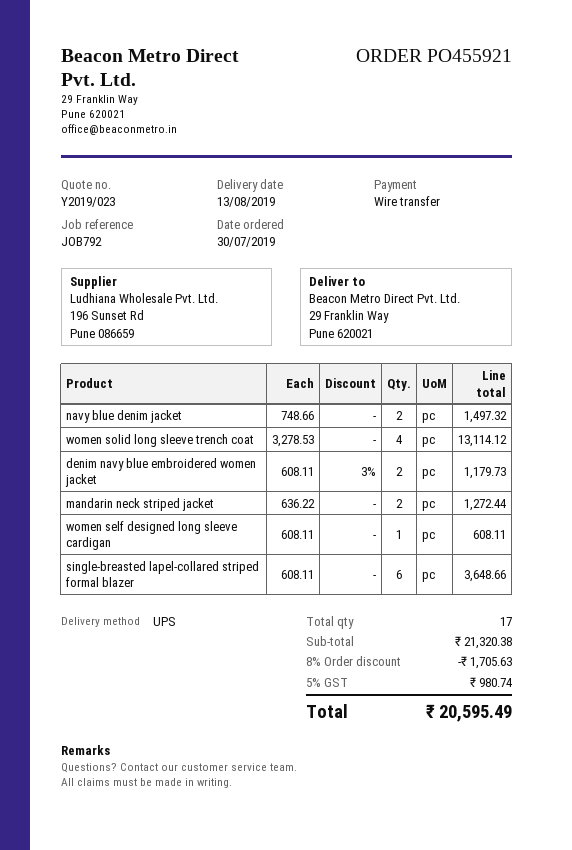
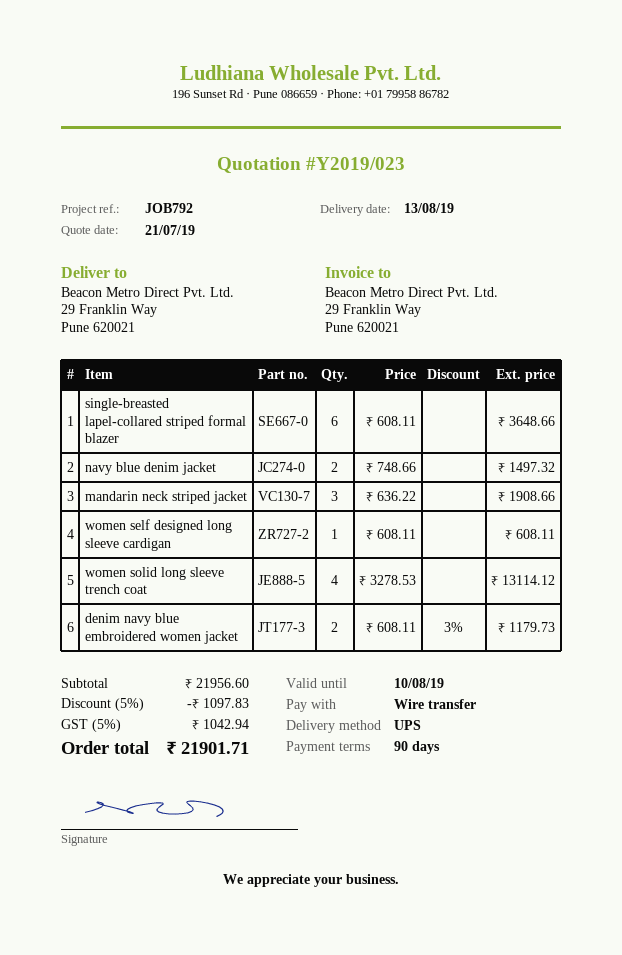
mandarin neck striped jacket: 2 x 636.22 = 1272.44 -> 3 x 636.22 = 1908.66
subtotal: 21320.38 -> 21956.60
discount: 8% = 1705.63 -> 5% = 1097.83
tax: 5% = 980.74 -> 5% = 1042.94
total: 20595.49 -> 21901.71

